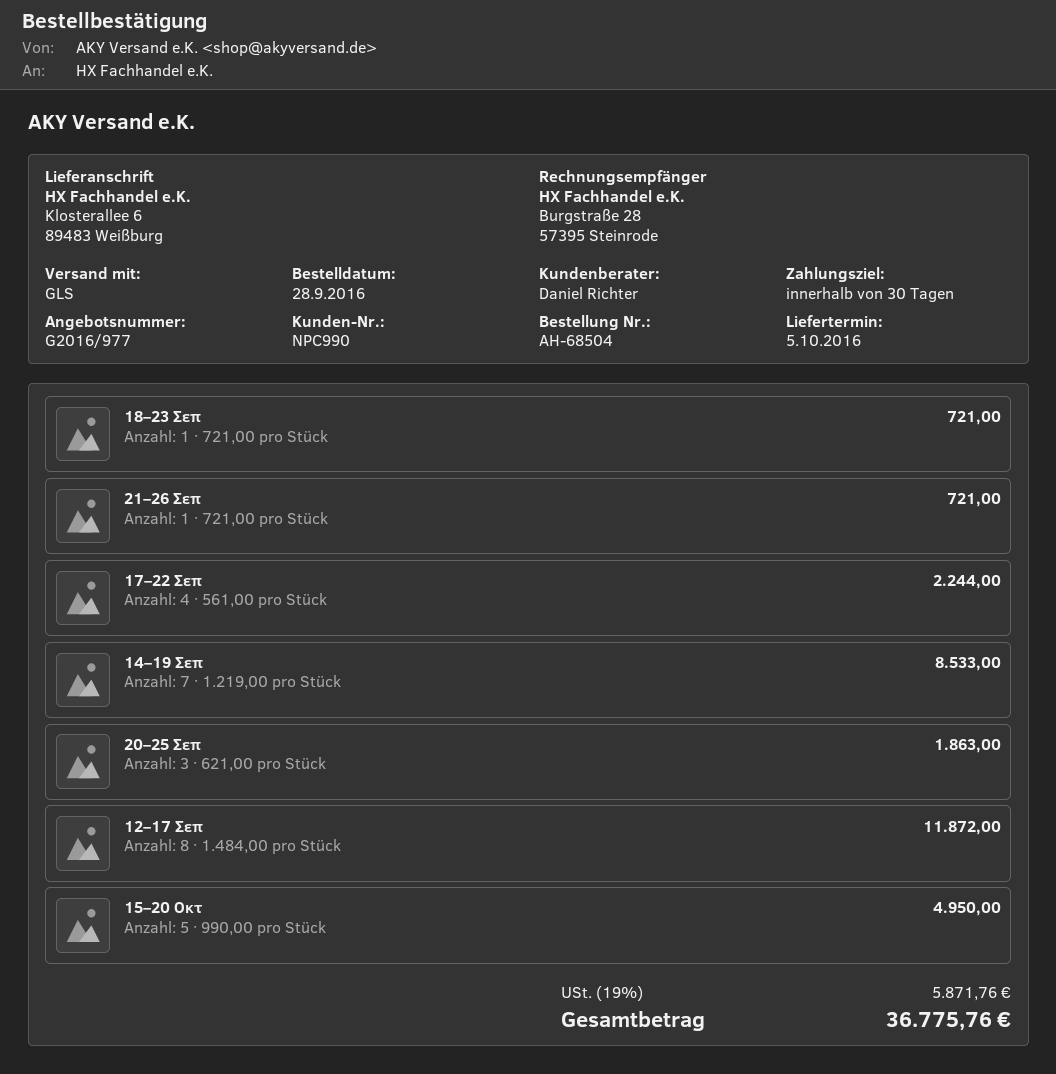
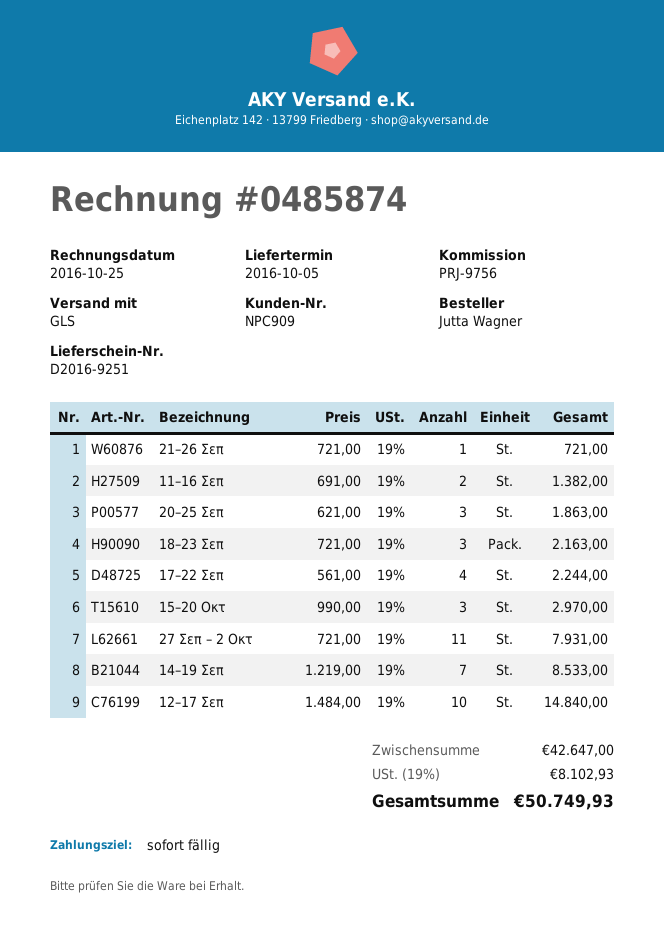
payment terms: 30 days -> on receipt
customer number: NPC990 -> NPC909
18–23 Σεπ: 1 x 721.00 = 721.00 -> 3 x 721.00 = 2163.00
12–17 Σεπ: 8 x 1484.00 = 11872.00 -> 10 x 1484.00 = 14840.00
15–20 Οκτ: 5 x 990.00 = 4950.00 -> 3 x 990.00 = 2970.00
11–16 Σεπ: none -> 2 x 691.00 = 1382.00
27 Σεπ – 2 Οκτ: none -> 11 x 721.00 = 7931.00
tax: 19% = 5871.76 -> 19% = 8102.93
total: 36775.76 -> 50749.93

